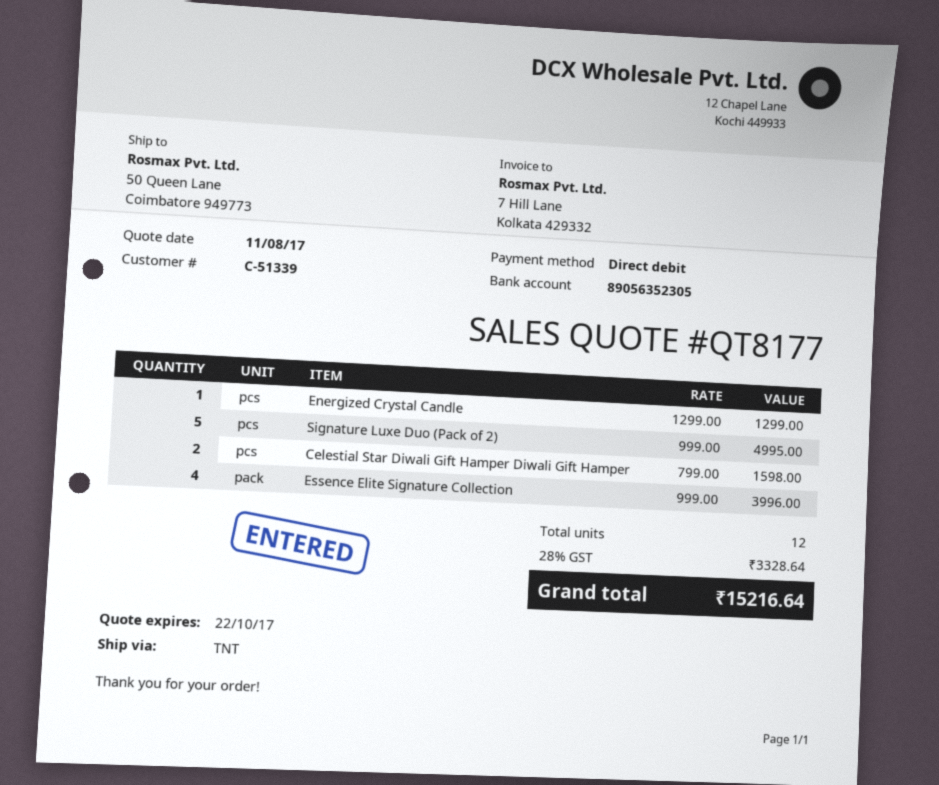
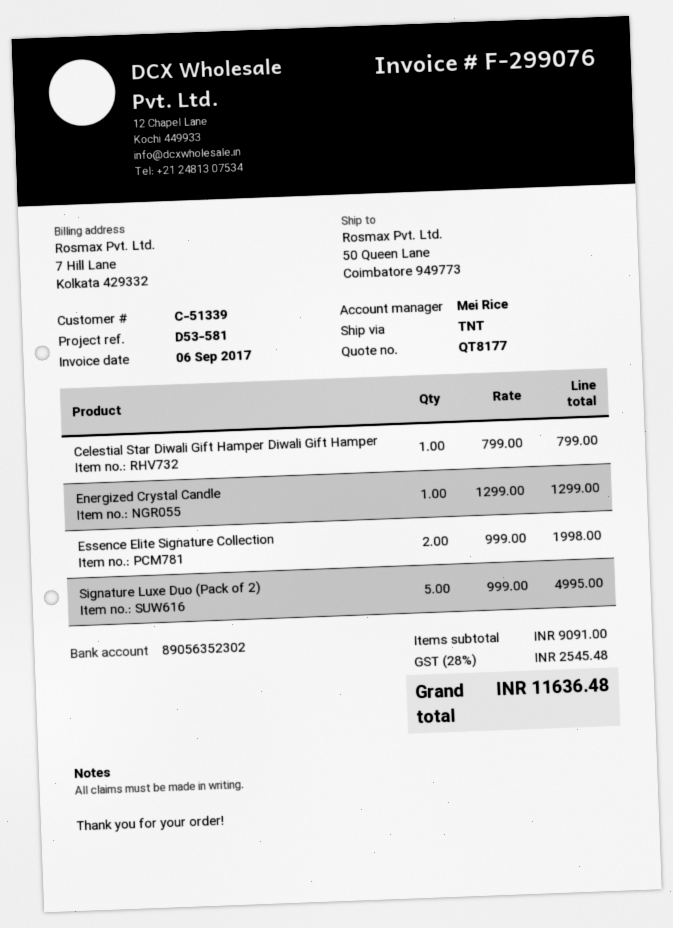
bank account: 89056352305 -> 89056352302
Celestial Star Diwali Gift Hamper Diwali Gift Hamper: 2 x 799.00 = 1598.00 -> 1 x 799.00 = 799.00
Essence Elite Signature Collection: 4 x 999.00 = 3996.00 -> 2 x 999.00 = 1998.00
tax: 28% = 3328.64 -> 28% = 2545.48
total: 15216.64 -> 11636.48

